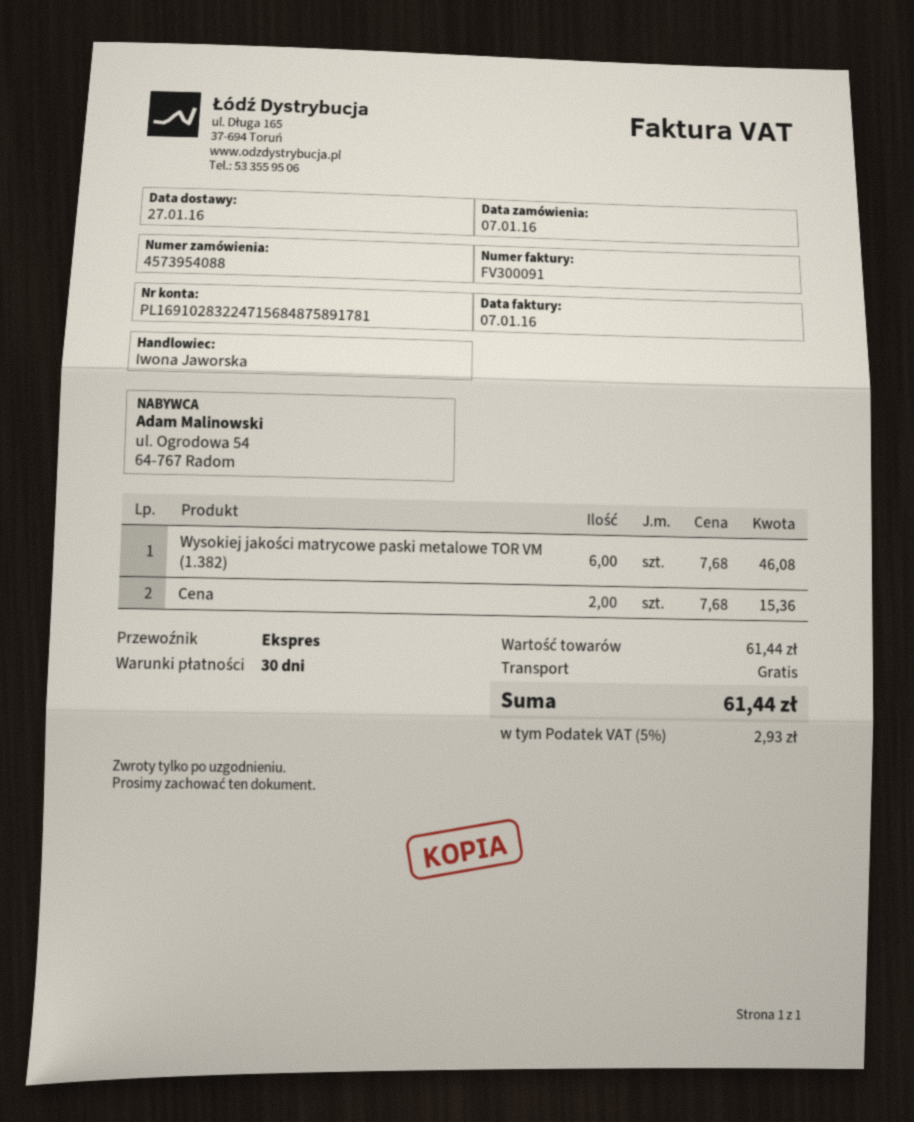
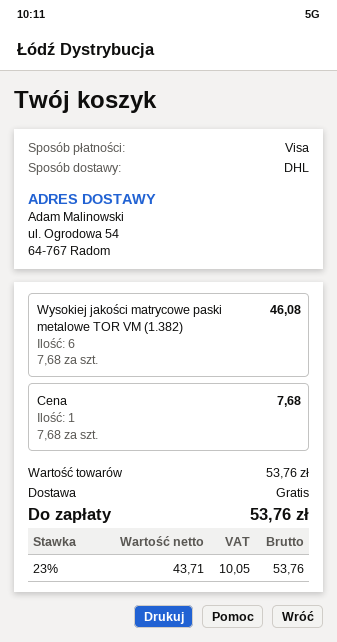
shipping method: express -> DHL
Cena: 2 x 7.68 = 15.36 -> 1 x 7.68 = 7.68
subtotal: 61.44 -> 53.76
tax: 5% = 2.93 -> 23% = 10.05
total: 61.44 -> 53.76

